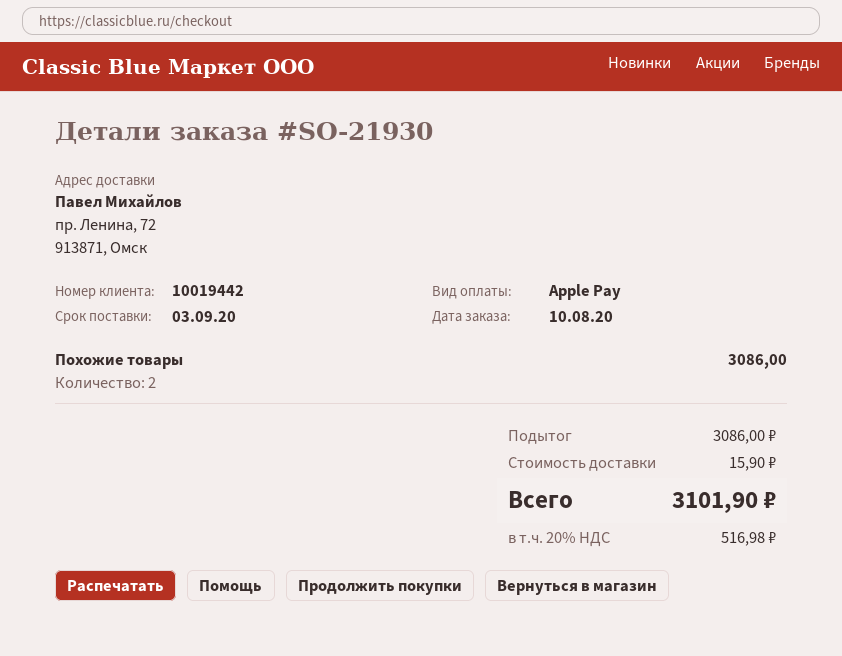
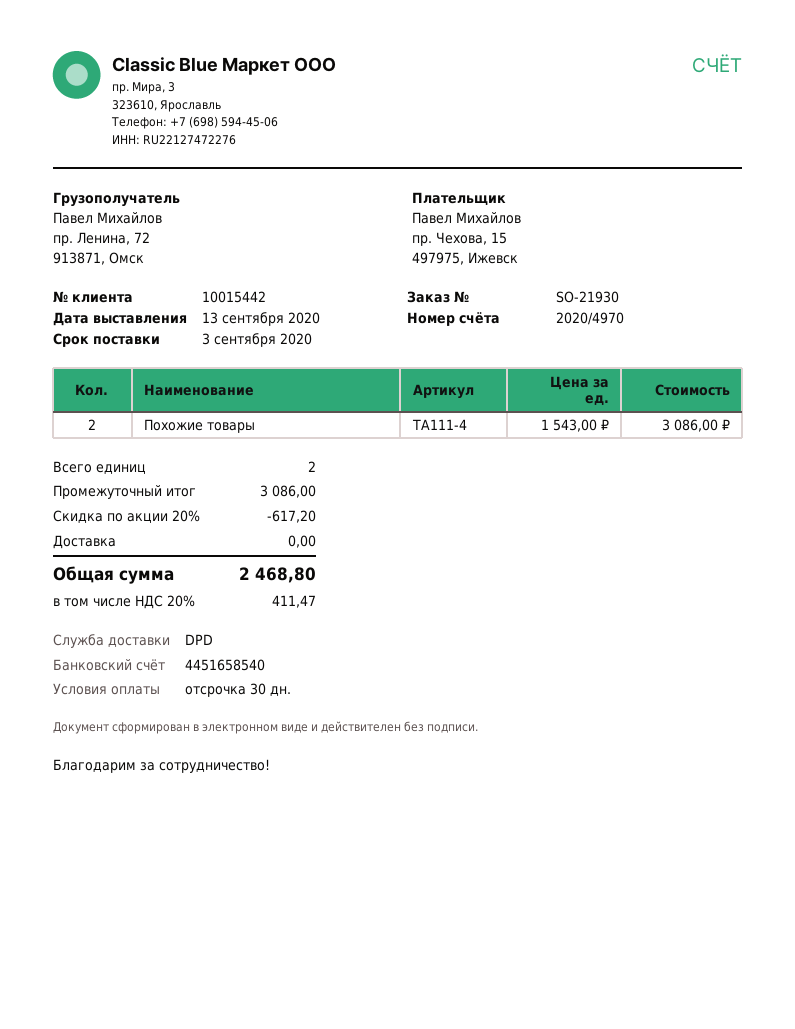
customer number: 10019442 -> 10015442
discount: none -> 20% = 617.20
shipping: 15.90 -> 0.00
tax: 20% = 516.98 -> 20% = 411.47
total: 3101.90 -> 2468.80

